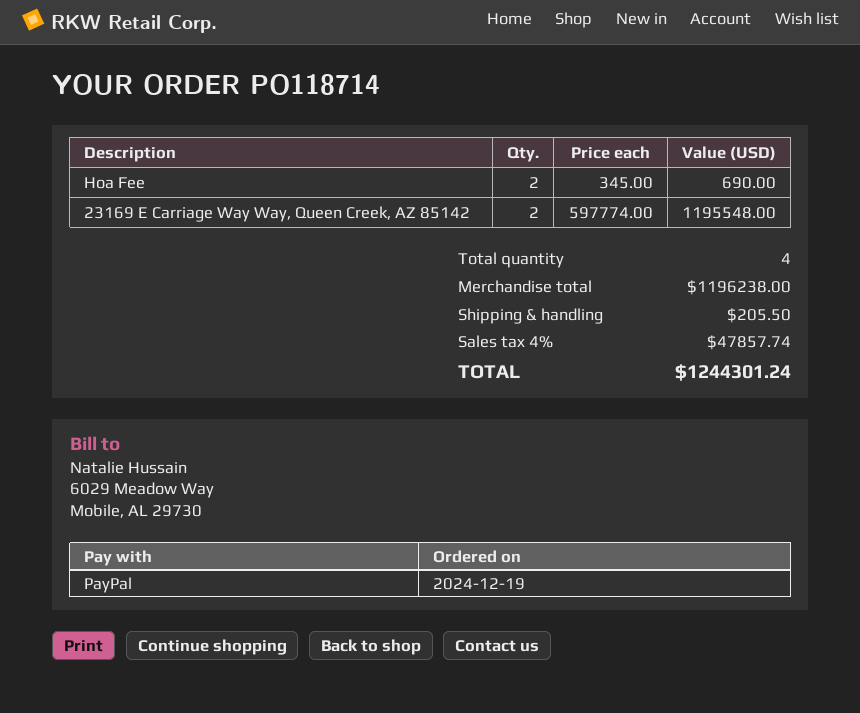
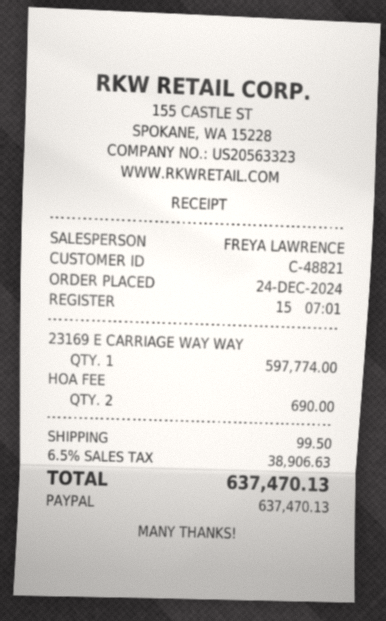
order date: 2024-12-19 -> 2024-12-24
23169 E Carriage Way Way, Queen Creek, AZ 85142: 2 for 1195548.00 -> 1 for 597774.00
shipping: 205.50 -> 99.50
tax: 4% = 47857.74 -> 6.5% = 38906.63
total: 1244301.24 -> 637470.13

